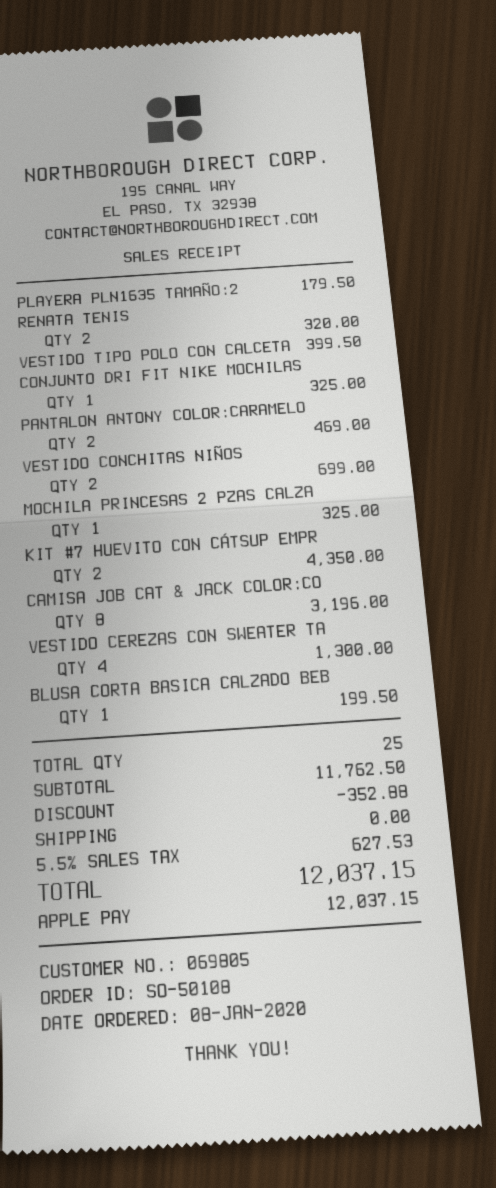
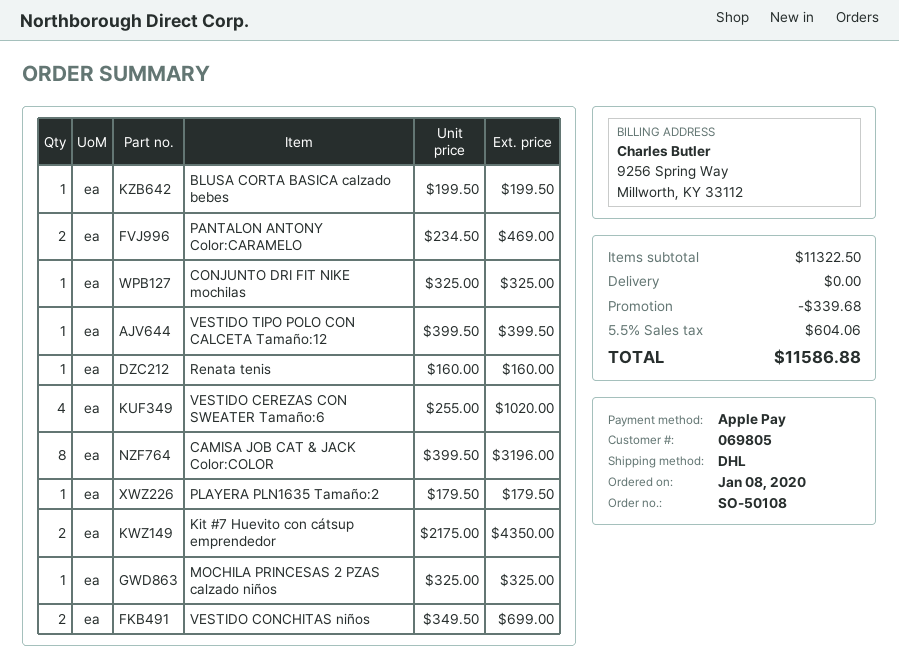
RENATA TENIS: 2 for 320.00 -> 1 for 160.00
VESTIDO CEREZAS CON SWEATER TA: 4 for 1300.00 -> 4 for 1020.00
subtotal: 11762.50 -> 11322.50
discount: 352.88 -> 339.68
tax: 5.5% = 627.53 -> 5.5% = 604.06
total: 12037.15 -> 11586.88

